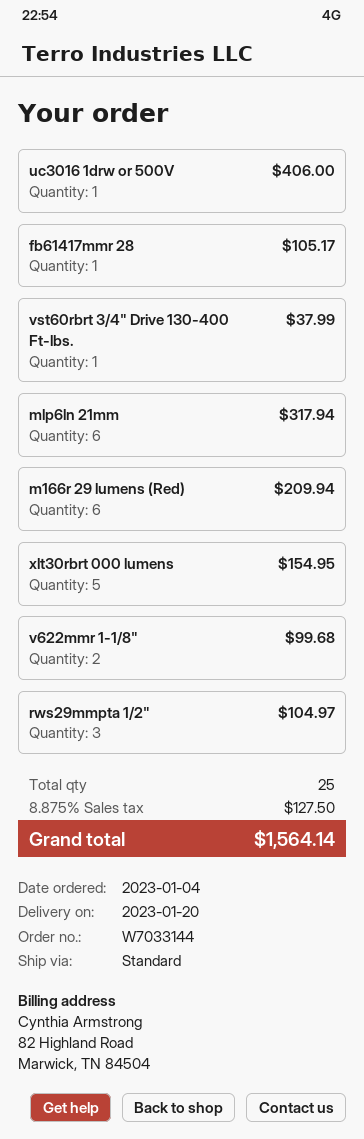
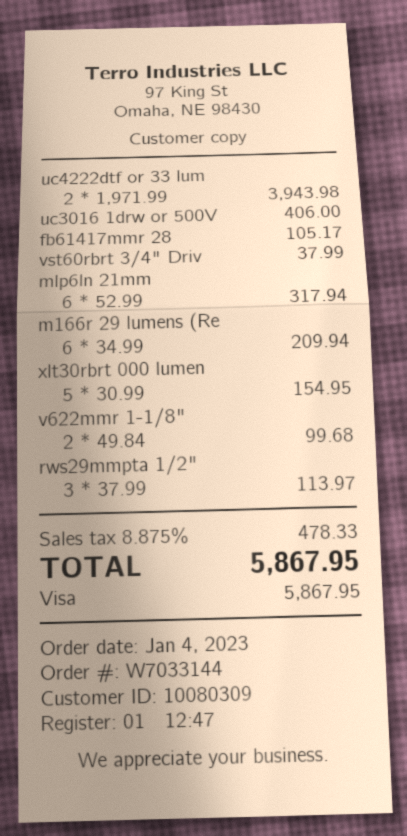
rws29mmpta 1/2": 3 for 104.97 -> 3 for 113.97
uc4222dtf or 33 lum: none -> 2 for 3943.98
tax: 8.875% = 127.50 -> 8.875% = 478.33
total: 1564.14 -> 5867.95

